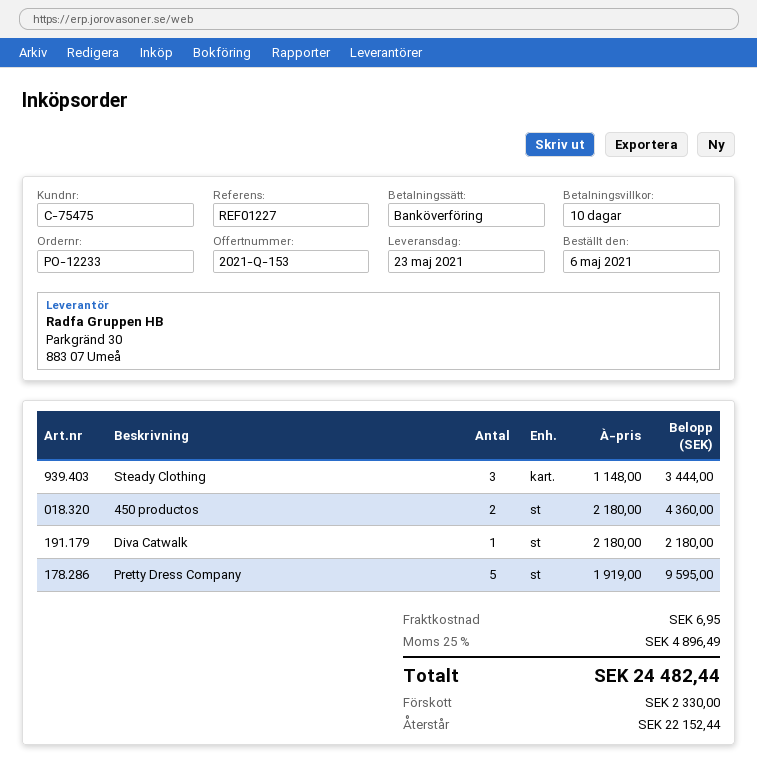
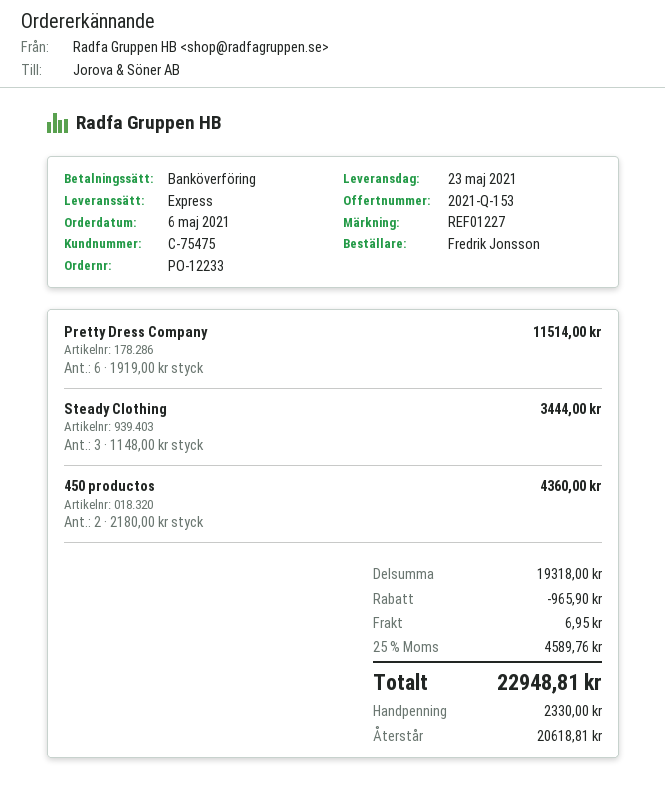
Diva Catwalk: 1 x 2180.00 = 2180.00 -> none
Pretty Dress Company: 5 x 1919.00 = 9595.00 -> 6 x 1919.00 = 11514.00
discount: none -> 965.90
tax: 25% = 4896.49 -> 25% = 4589.76
total: 24482.44 -> 22948.81
balance: 22152.44 -> 20618.81

